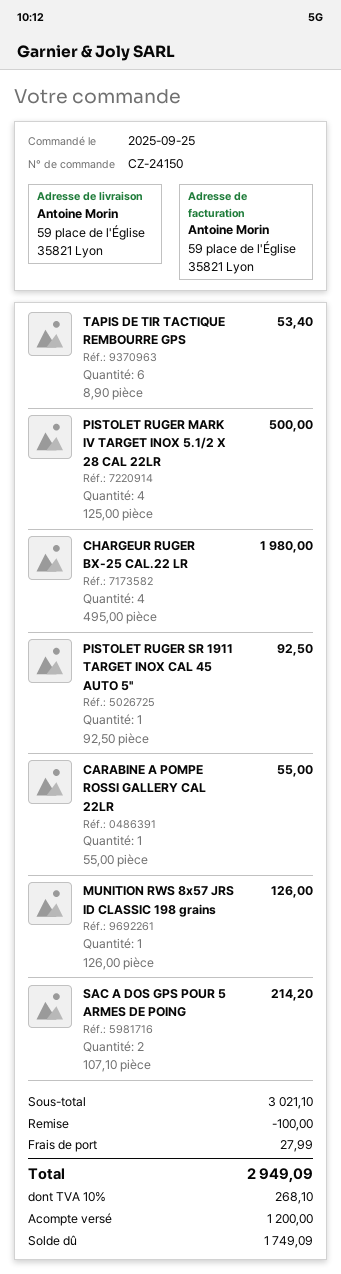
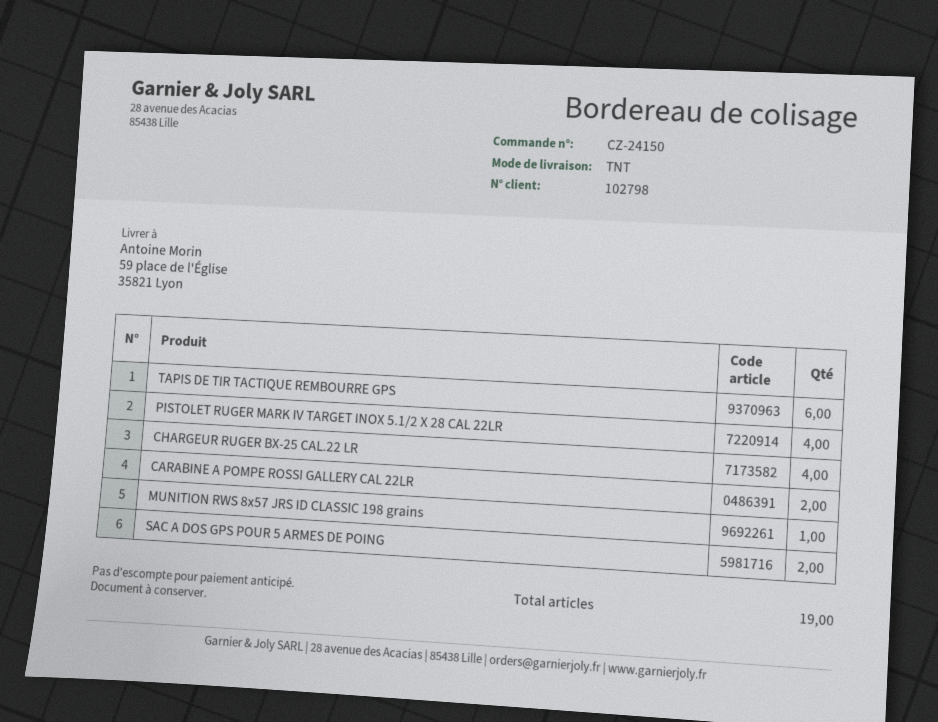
PISTOLET RUGER SR 1911 TARGET INOX CAL 45 AUTO 5'': 1 -> none
CARABINE A POMPE ROSSI GALLERY CAL 22LR: 1 -> 2

